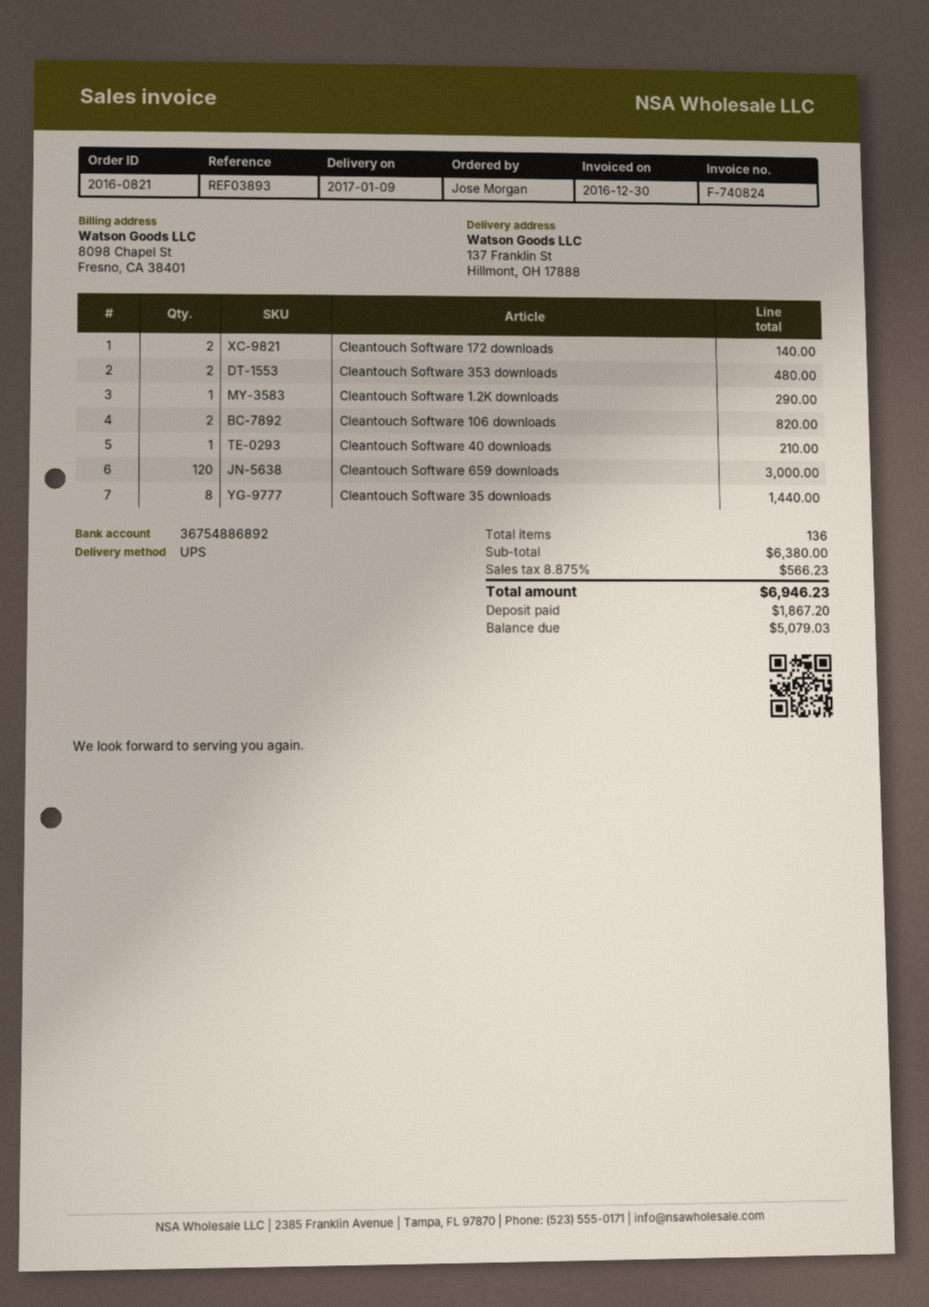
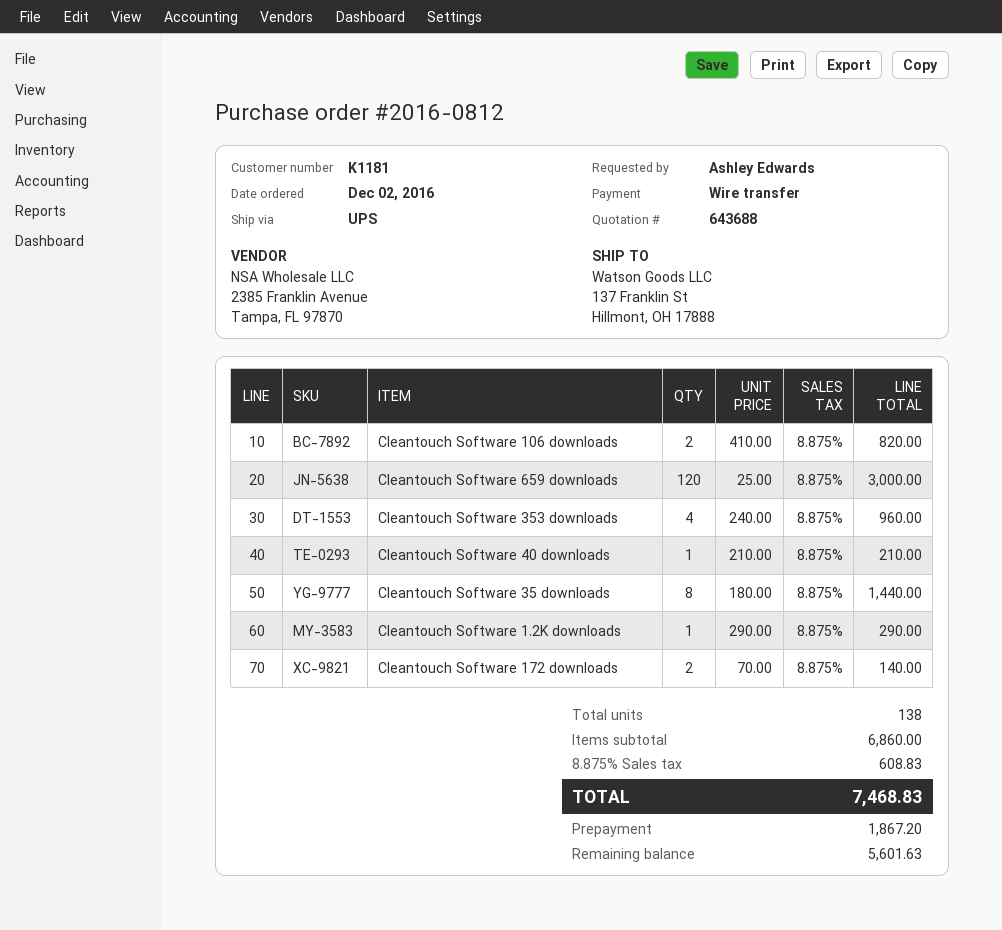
order number: 2016-0821 -> 2016-0812
ordered by: Jose Morgan -> Ashley Edwards
Cleantouch Software 353 downloads: 2 for 480.00 -> 4 for 960.00
total quantity: 136 -> 138
subtotal: 6380.00 -> 6860.00
tax: 8.875% = 566.23 -> 8.875% = 608.83
total: 6946.23 -> 7468.83
balance: 5079.03 -> 5601.63

